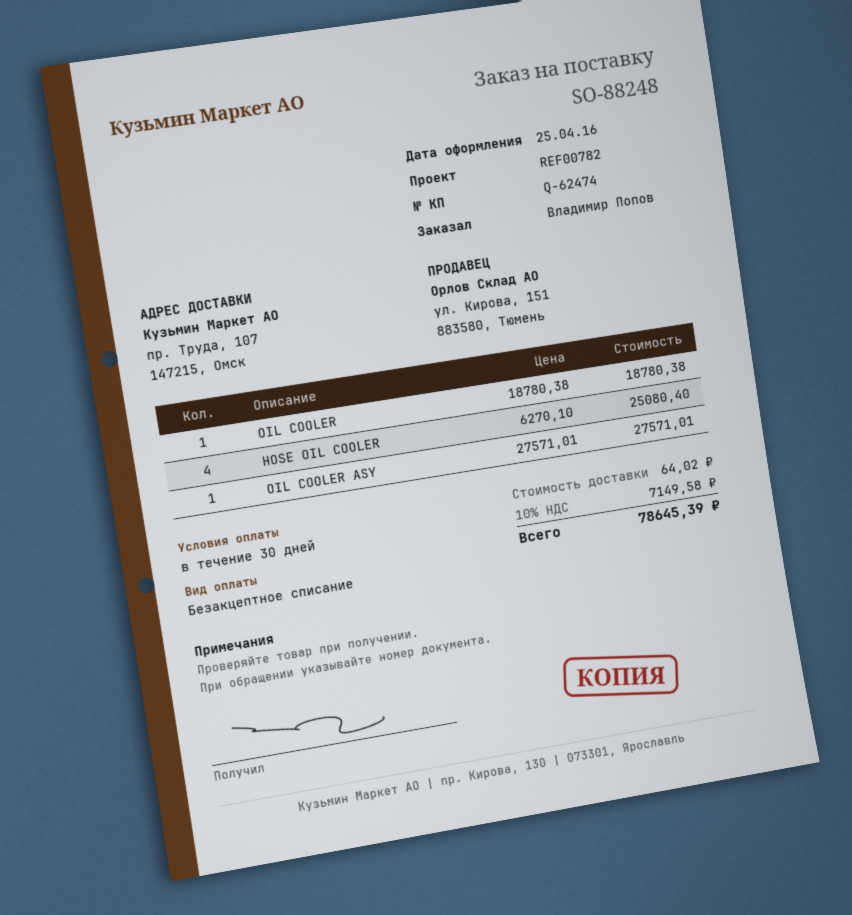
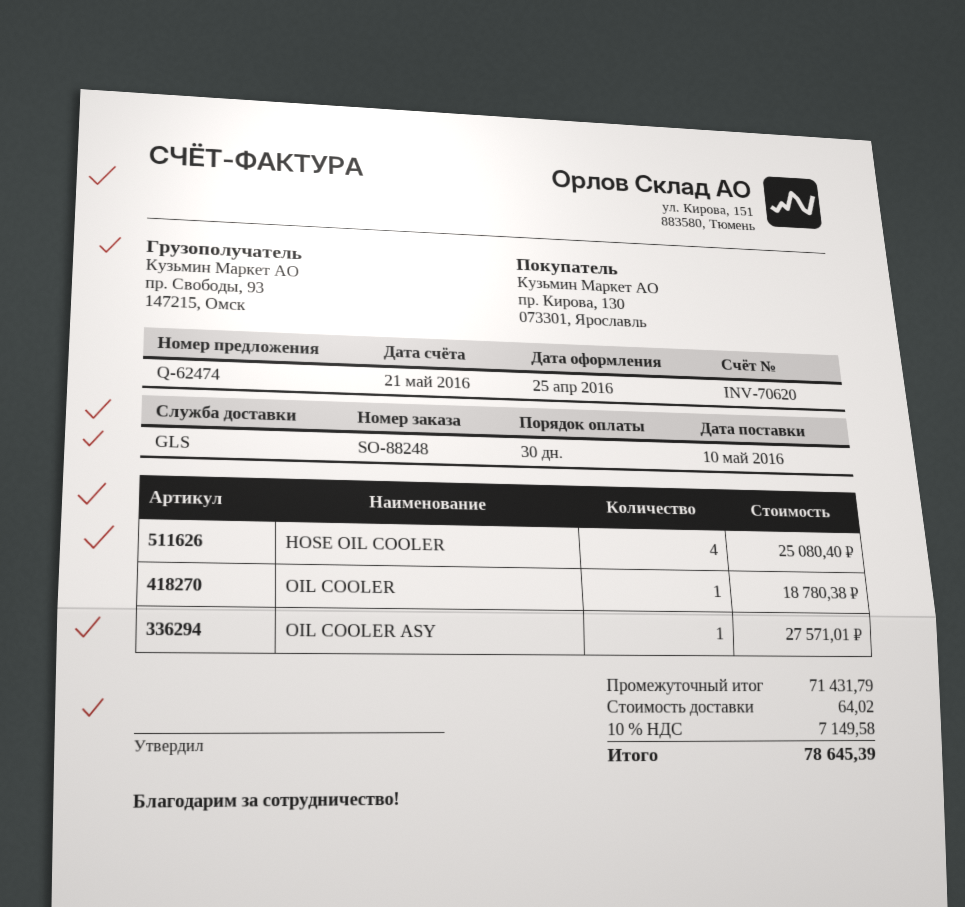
ship to: пр. Труда, 107, 147215, Омск -> пр. Свободы, 93, 147215, Омск

